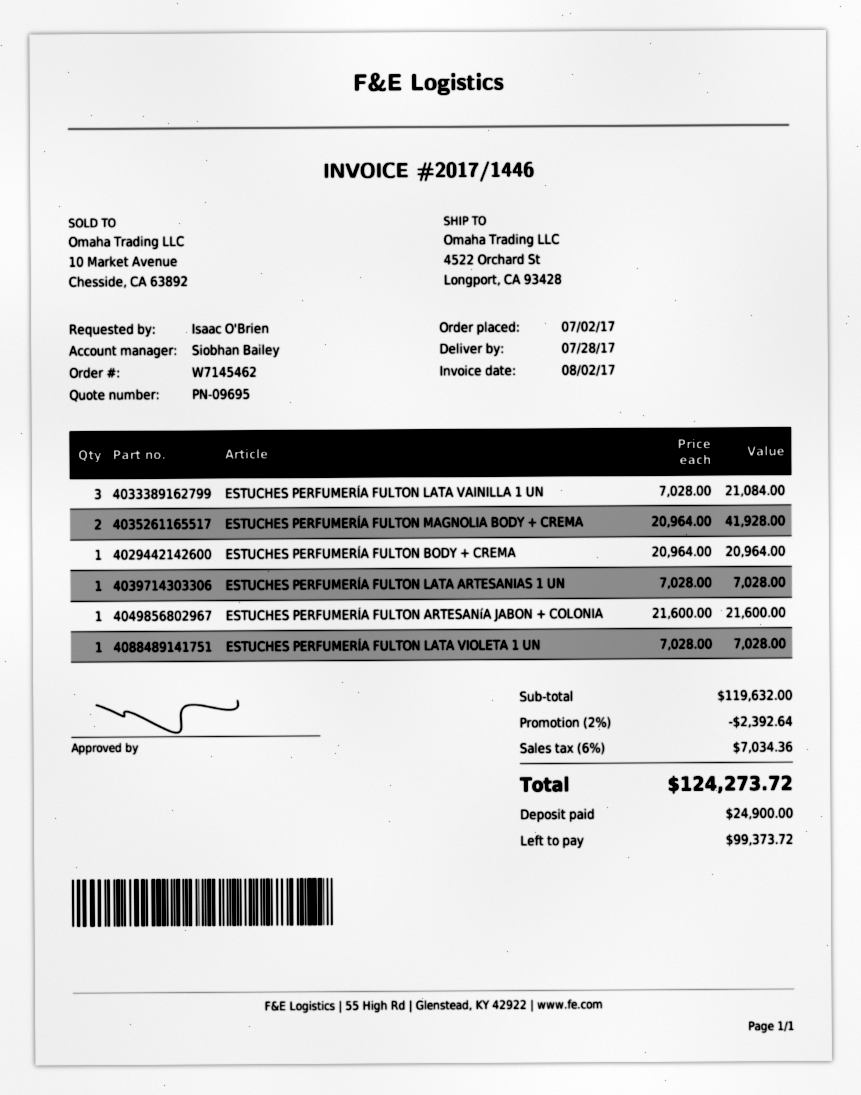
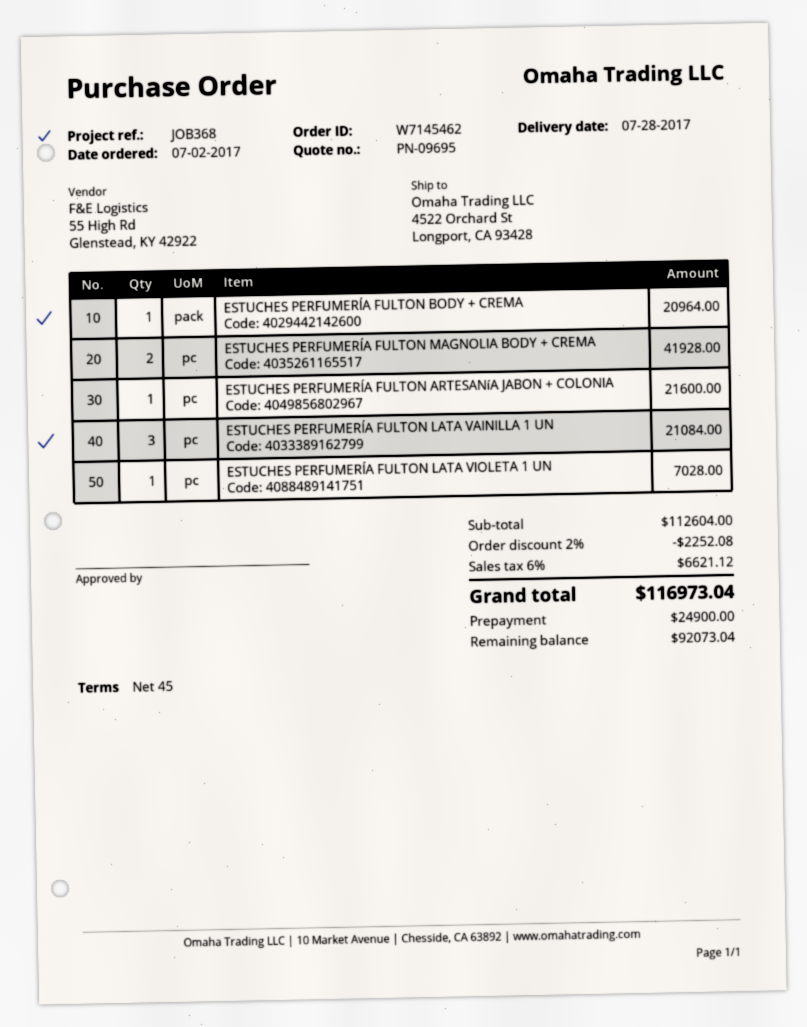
ESTUCHES PERFUMERÍA FULTON LATA ARTESANIAS 1 UN: 1 for 7028.00 -> none
subtotal: 119632.00 -> 112604.00
discount: 2% = 2392.64 -> 2% = 2252.08
tax: 6% = 7034.36 -> 6% = 6621.12
total: 124273.72 -> 116973.04
balance: 99373.72 -> 92073.04

